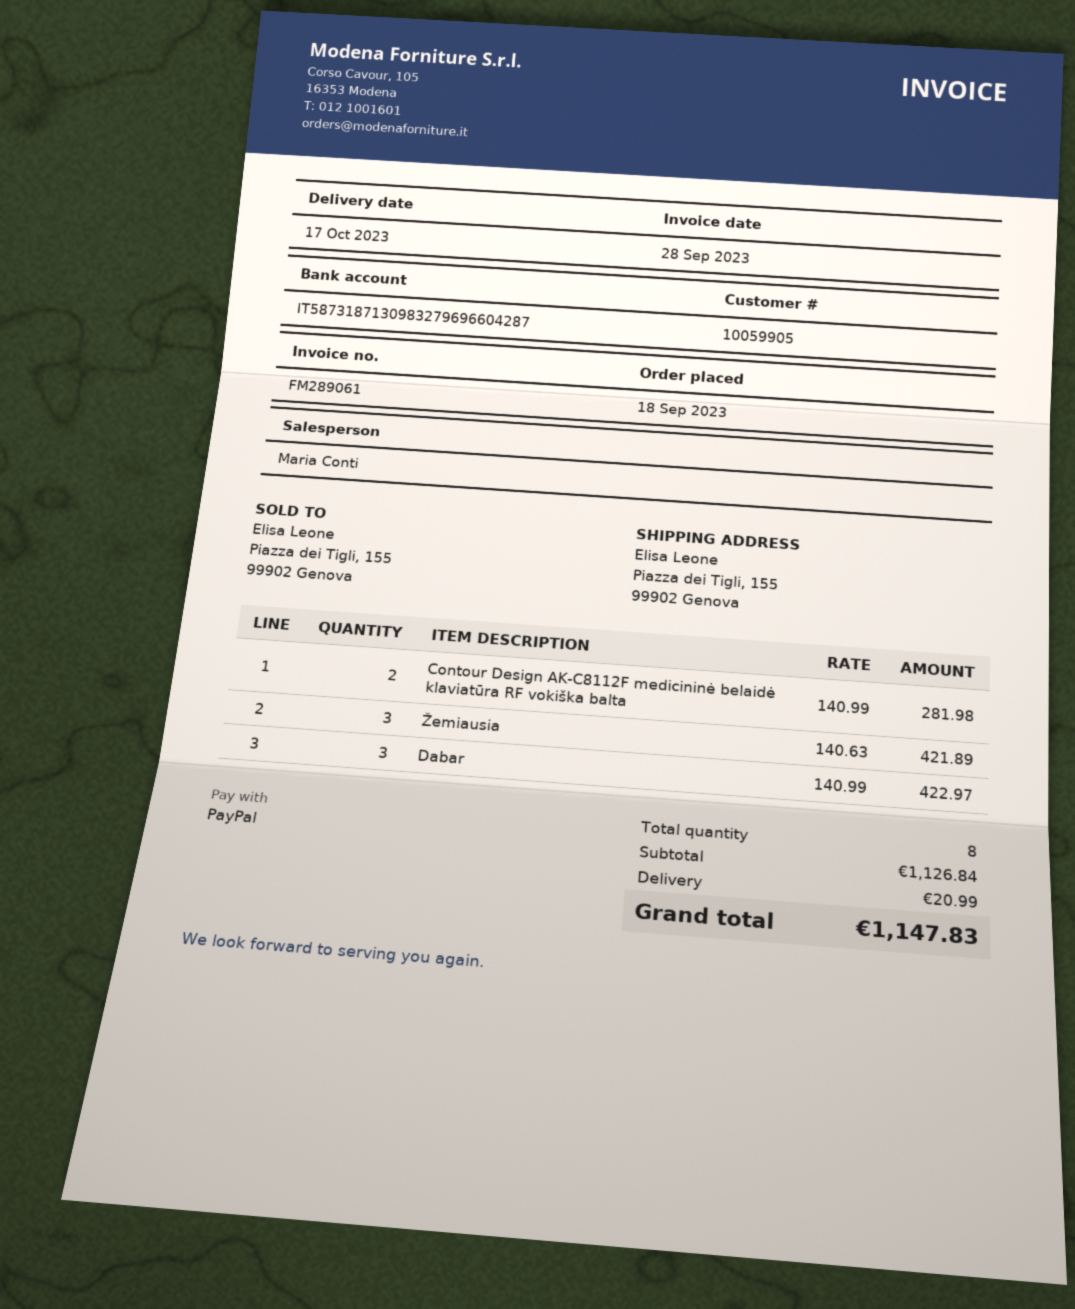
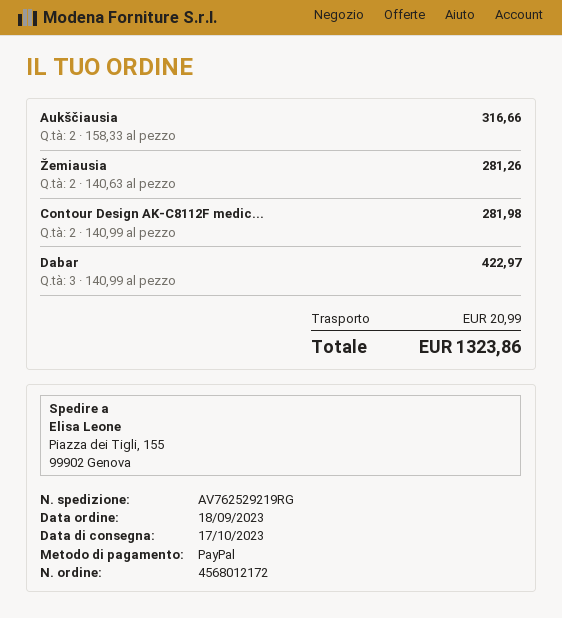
Žemiausia: 3 x 140.63 = 421.89 -> 2 x 140.63 = 281.26
Aukščiausia: none -> 2 x 158.33 = 316.66
total: 1147.83 -> 1323.86

